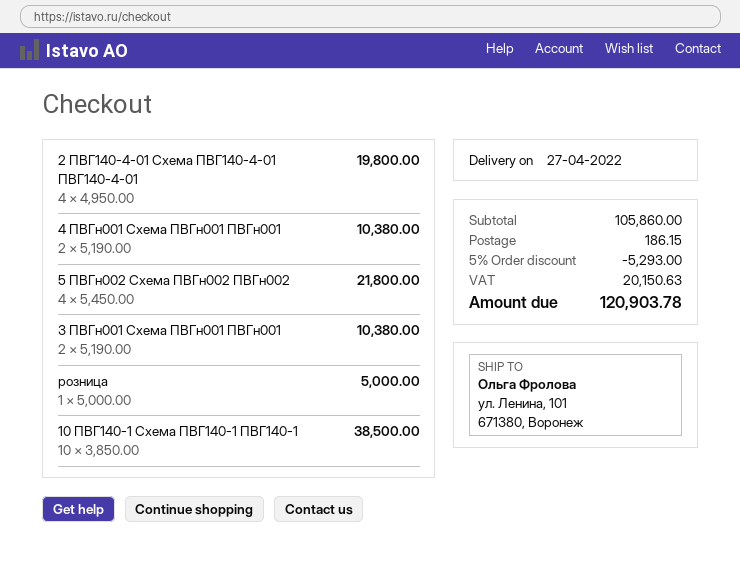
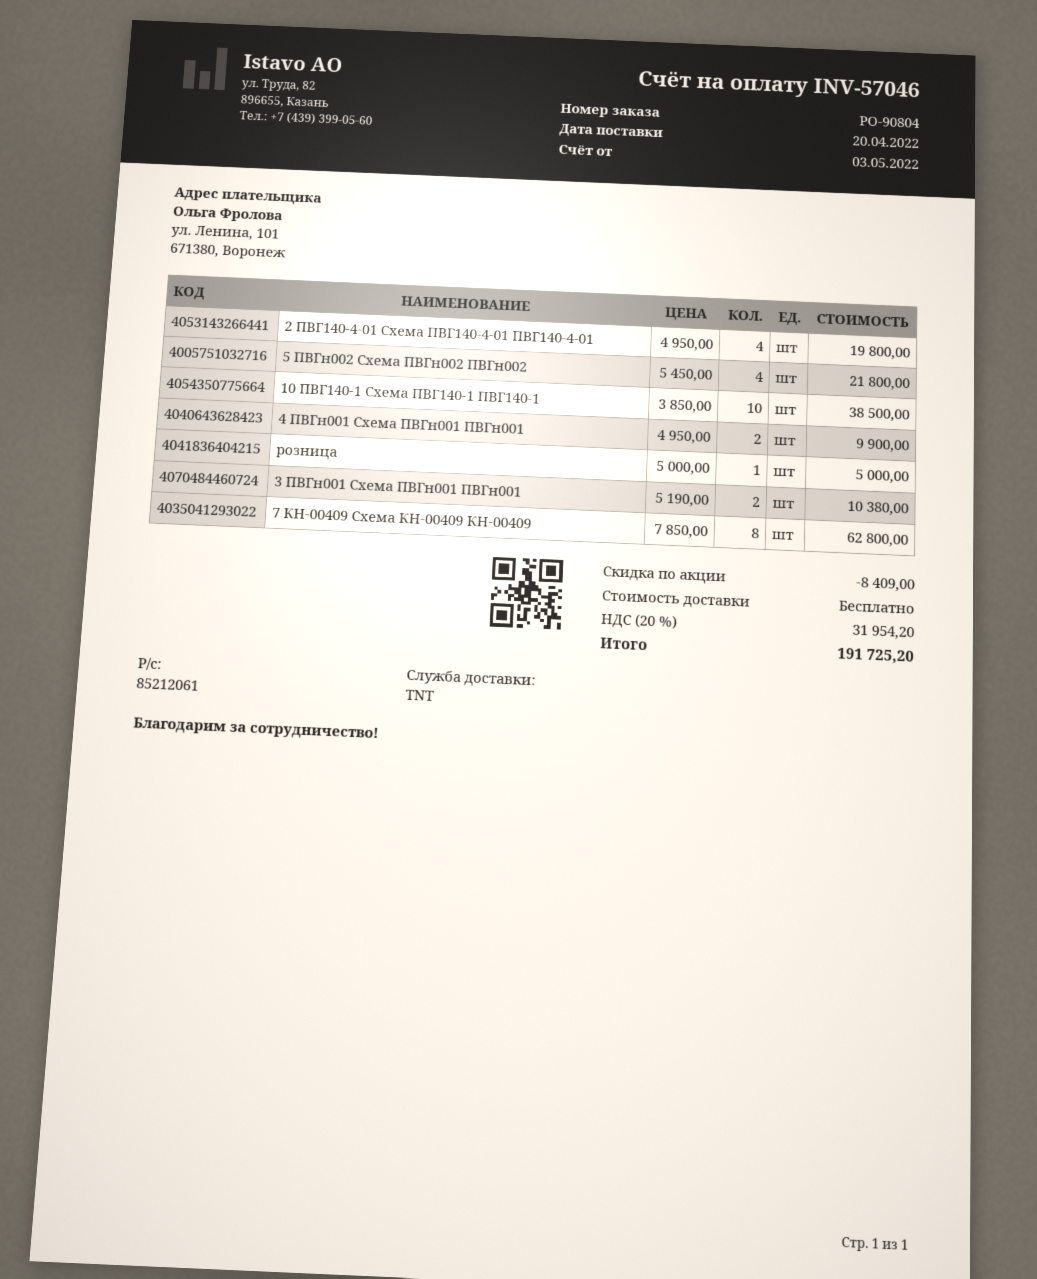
delivery date: 2022-04-27 -> 2022-04-20
4 ПВГн001 Схема ПВГн001 ПВГн001: 2 x 5190.00 = 10380.00 -> 2 x 4950.00 = 9900.00
7 КН-00409 Схема КН-00409 КН-00409: none -> 8 x 7850.00 = 62800.00
discount: 5293.00 -> 8409.00
shipping: 186.15 -> 0.00
tax: 20150.63 -> 31954.20
total: 120903.78 -> 191725.20

